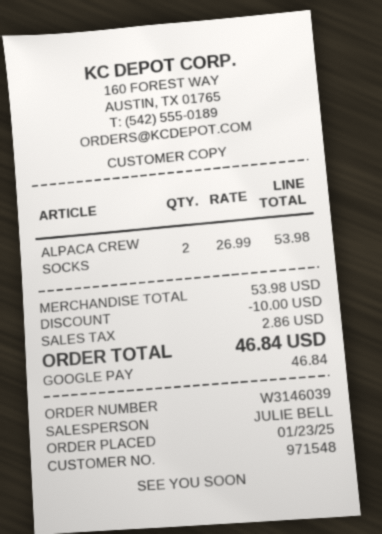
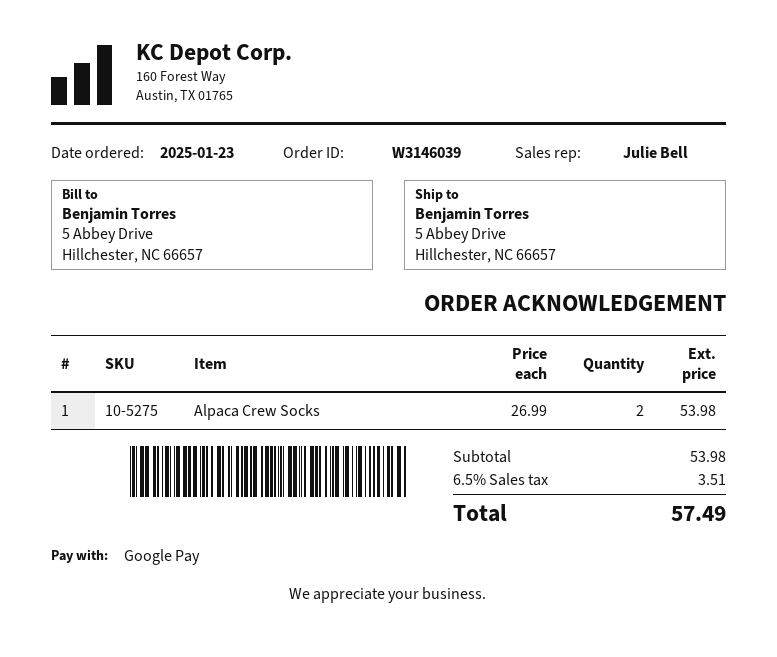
discount: 10.00 -> none
tax: 2.86 -> 3.51
total: 46.84 -> 57.49

